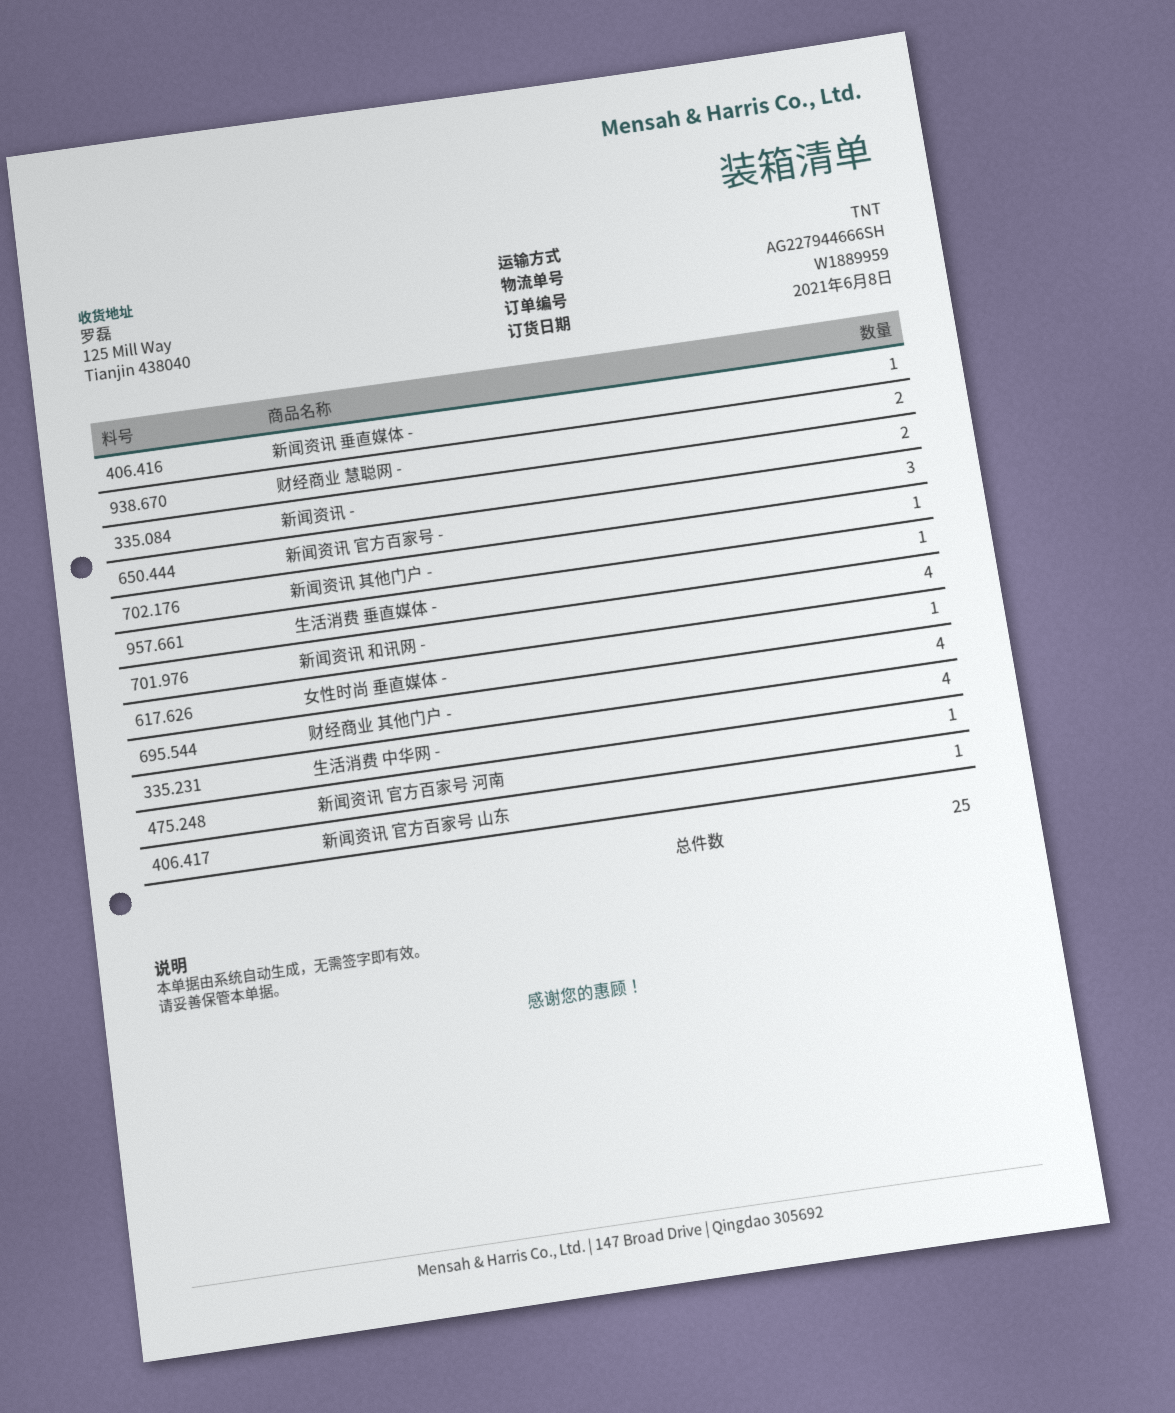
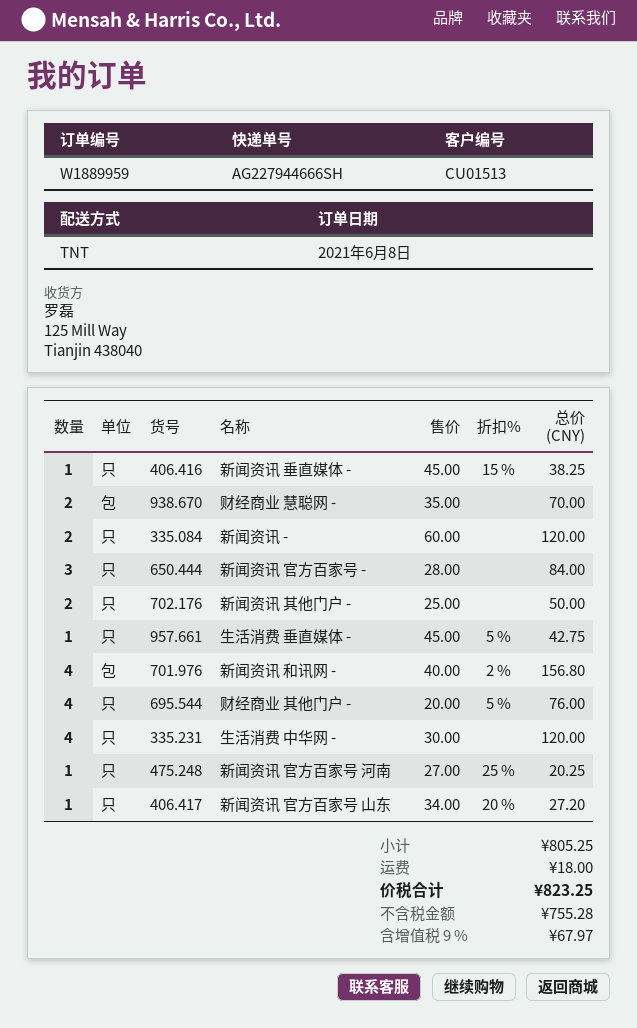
新闻资讯 其他门户 -: 1 -> 2
女性时尚 垂直媒体 -: 1 -> none

